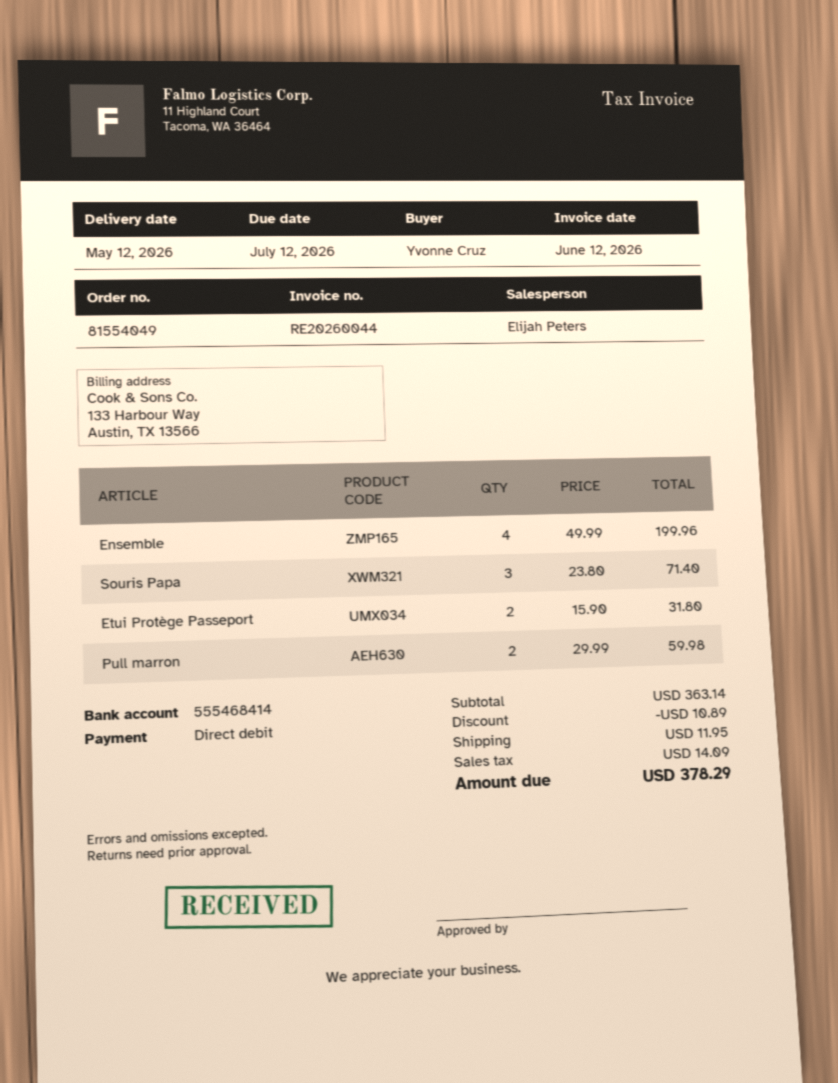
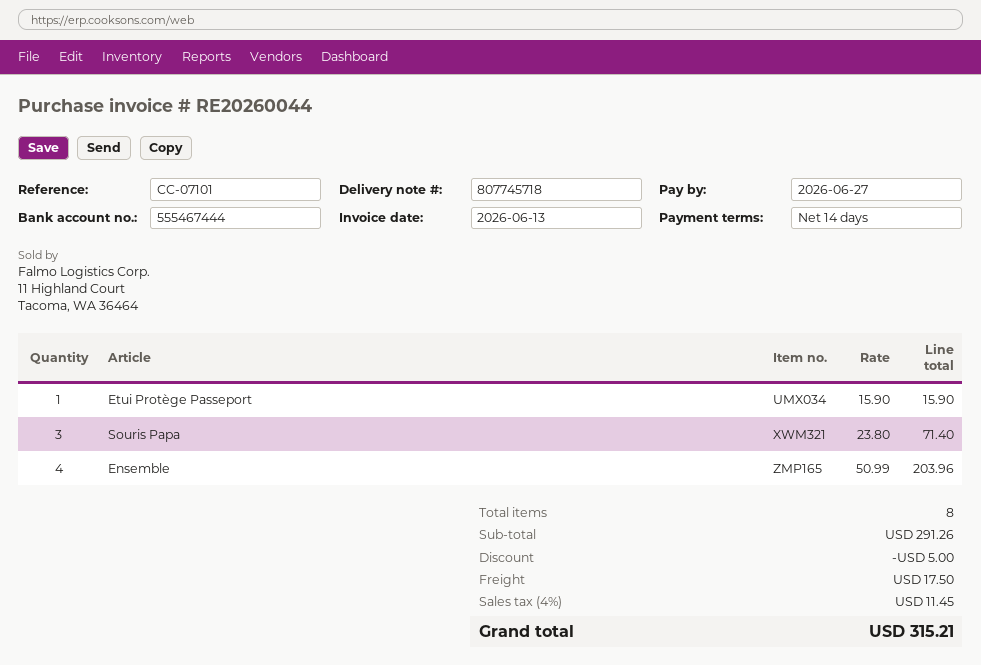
invoice date: 2026-06-12 -> 2026-06-13
due date: 2026-07-12 -> 2026-06-27
bank account: 555468414 -> 555467444
Ensemble: 4 x 49.99 = 199.96 -> 4 x 50.99 = 203.96
Etui Protège Passeport: 2 x 15.90 = 31.80 -> 1 x 15.90 = 15.90
Pull marron: 2 x 29.99 = 59.98 -> none
subtotal: 363.14 -> 291.26
discount: 10.89 -> 5.00
shipping: 11.95 -> 17.50
tax: 14.09 -> 11.45
total: 378.29 -> 315.21

